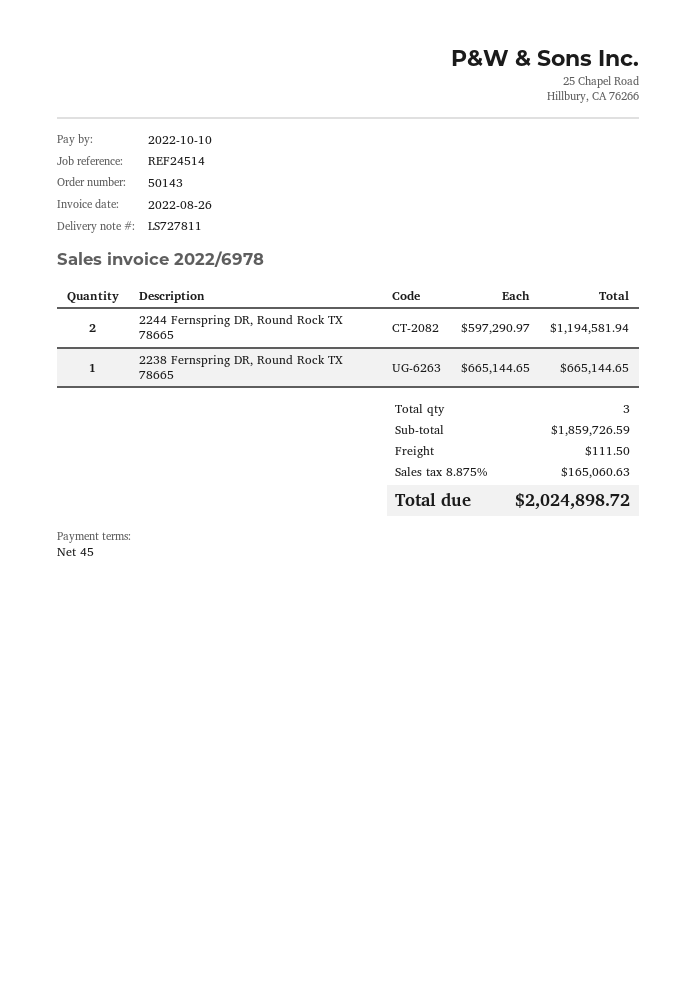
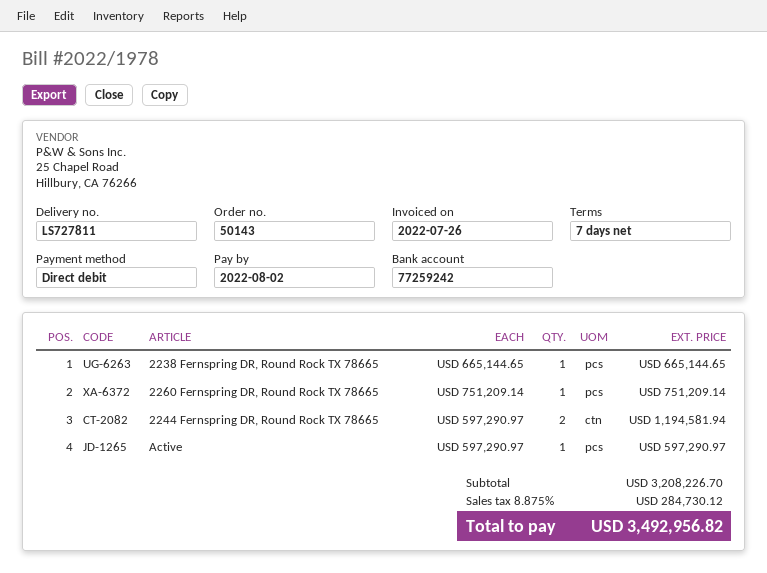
invoice number: 2022/6978 -> 2022/1978
invoice date: 2022-08-26 -> 2022-07-26
payment terms: 45 days -> 7 days
due date: 2022-10-10 -> 2022-08-02
2260 Fernspring DR, Round Rock TX 78665: none -> 1 x 751209.14 = 751209.14
Active: none -> 1 x 597290.97 = 597290.97
subtotal: 1859726.59 -> 3208226.70
shipping: 111.50 -> none
tax: 8.875% = 165060.63 -> 8.875% = 284730.12
total: 2024898.72 -> 3492956.82

